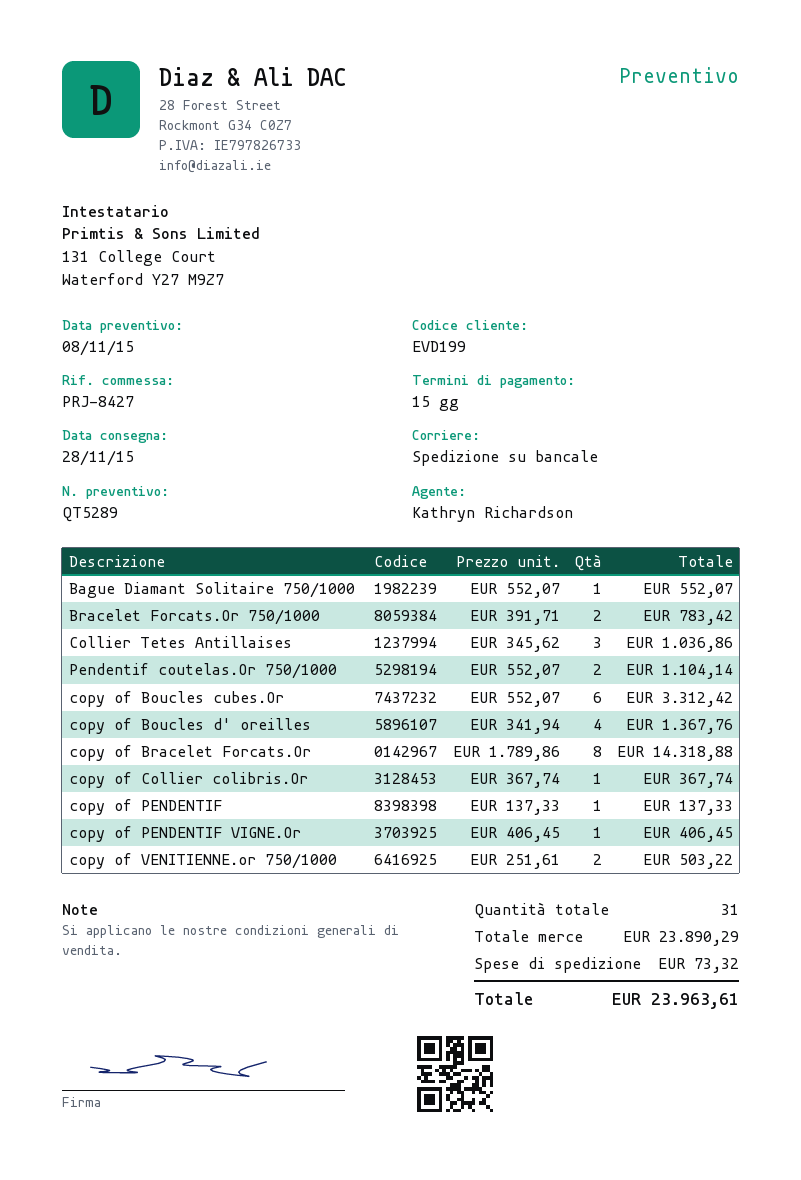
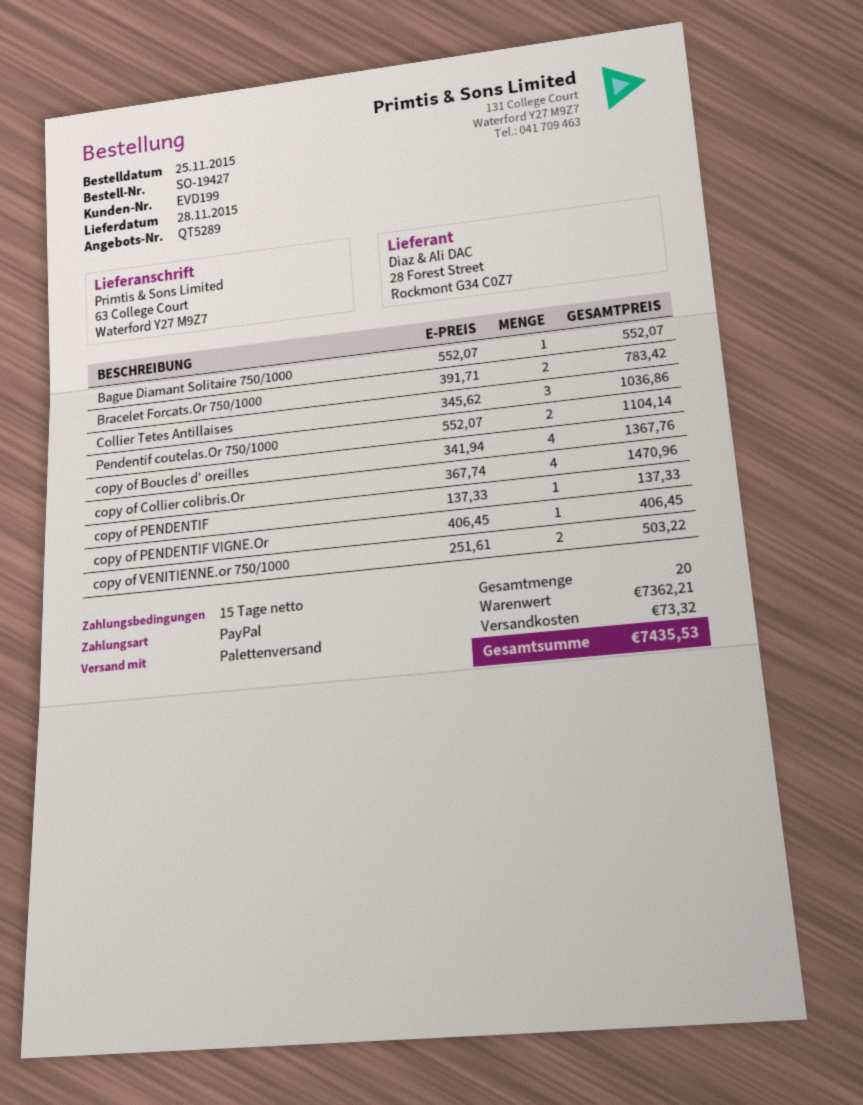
copy of Boucles cubes.Or: 6 x 552.07 = 3312.42 -> none
copy of Bracelet Forcats.Or: 8 x 1789.86 = 14318.88 -> none
copy of Collier colibris.Or: 1 x 367.74 = 367.74 -> 4 x 367.74 = 1470.96
total quantity: 31 -> 20
subtotal: 23890.29 -> 7362.21
total: 23963.61 -> 7435.53

